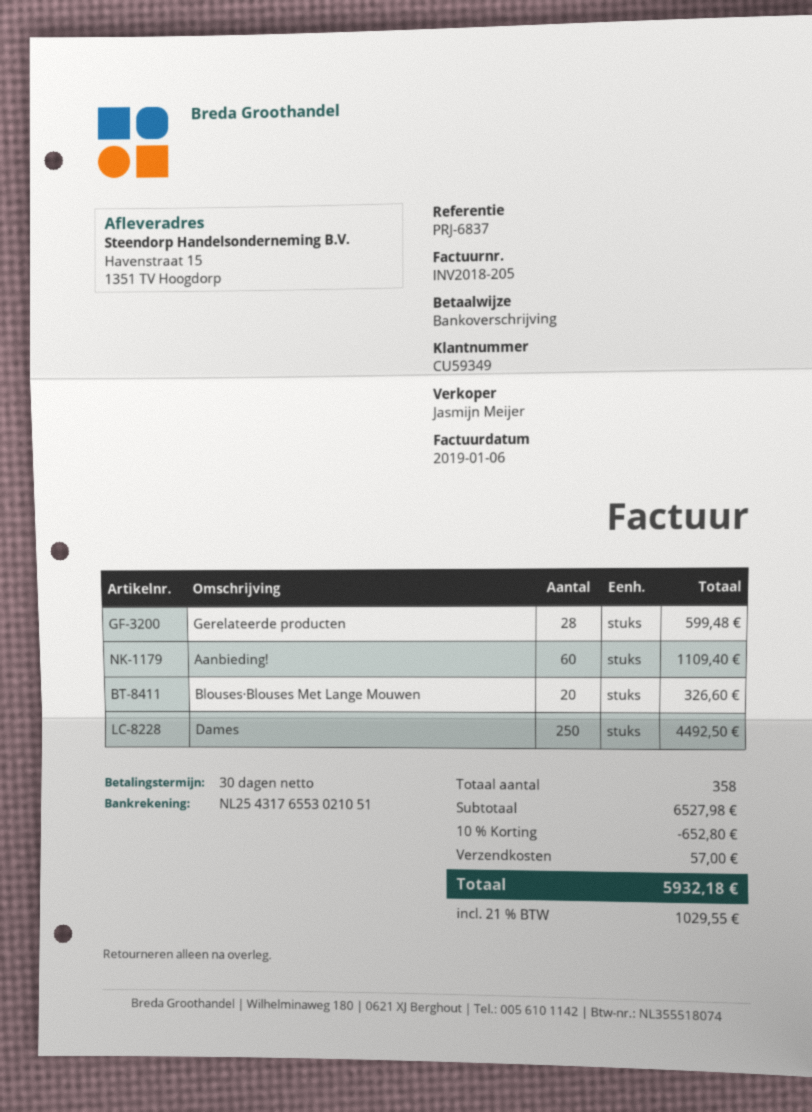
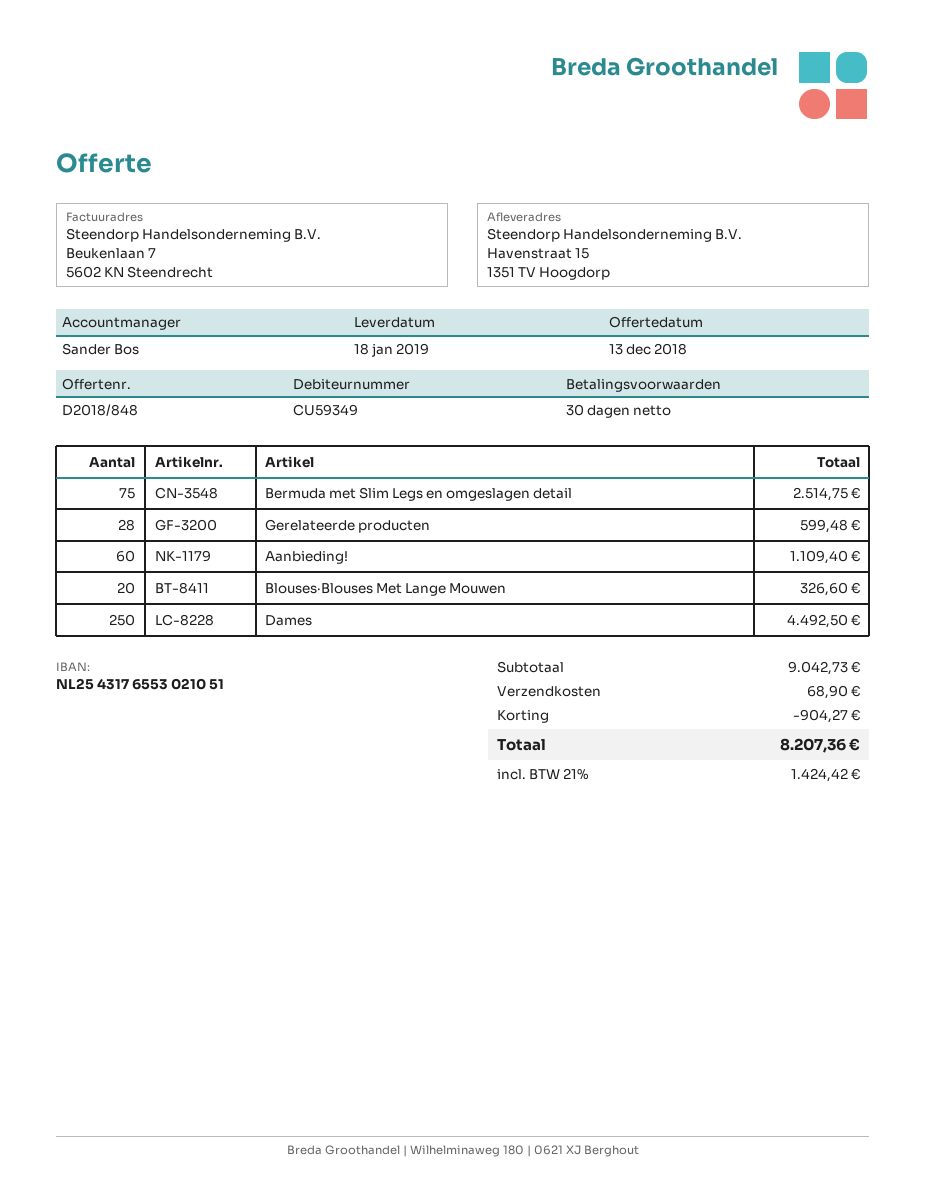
sales rep: Jasmijn Meijer -> Sander Bos
Bermuda met Slim Legs en omgeslagen detail: none -> 75 for 2514.75
subtotal: 6527.98 -> 9042.73
discount: 652.80 -> 904.27
shipping: 57.00 -> 68.90
tax: 21% = 1029.55 -> 21% = 1424.42
total: 5932.18 -> 8207.36

